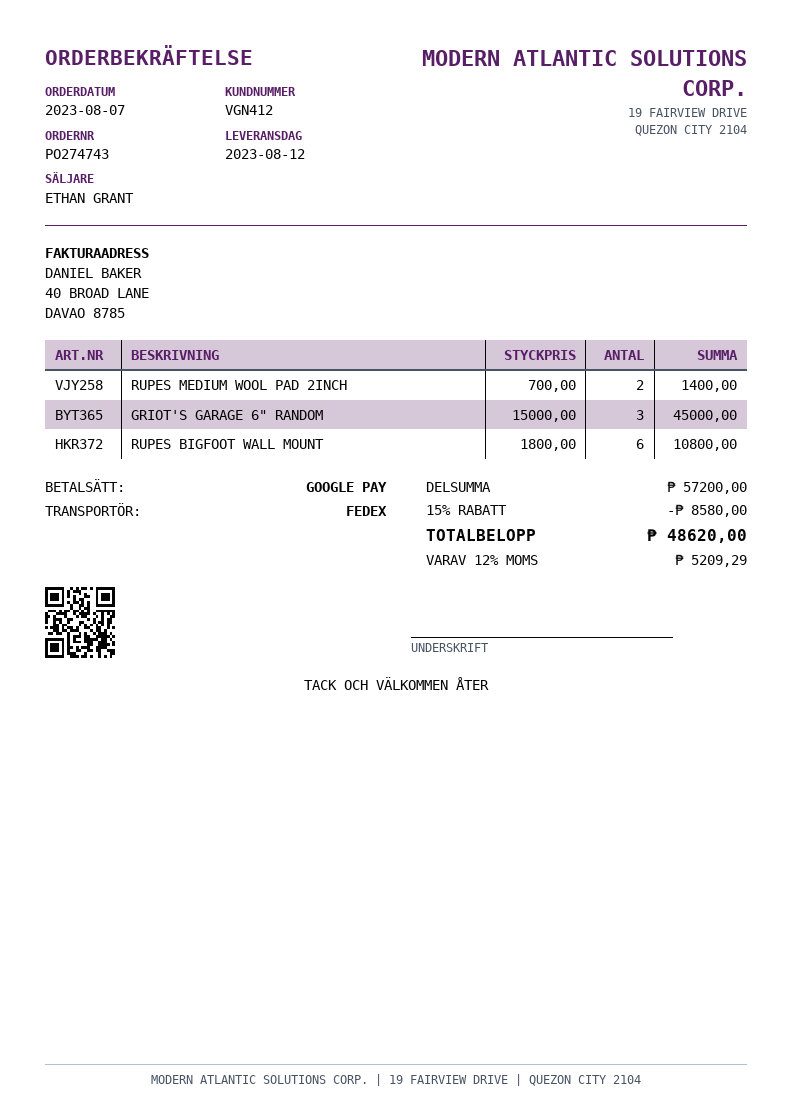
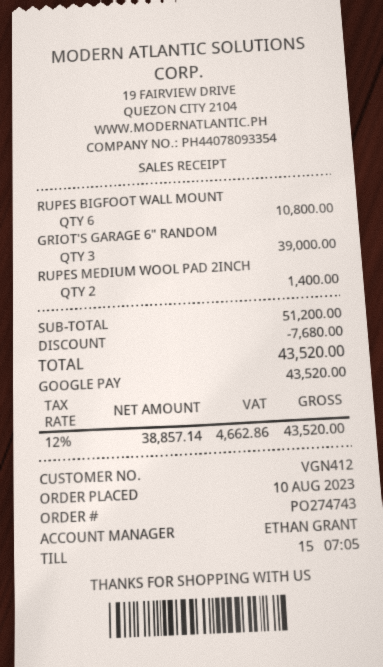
order date: 2023-08-07 -> 2023-08-10
GRIOT'S GARAGE 6" RANDOM: 3 for 45000.00 -> 3 for 39000.00
subtotal: 57200.00 -> 51200.00
discount: 8580.00 -> 7680.00
tax: 12% = 5209.29 -> 12% = 4662.86
total: 48620.00 -> 43520.00

